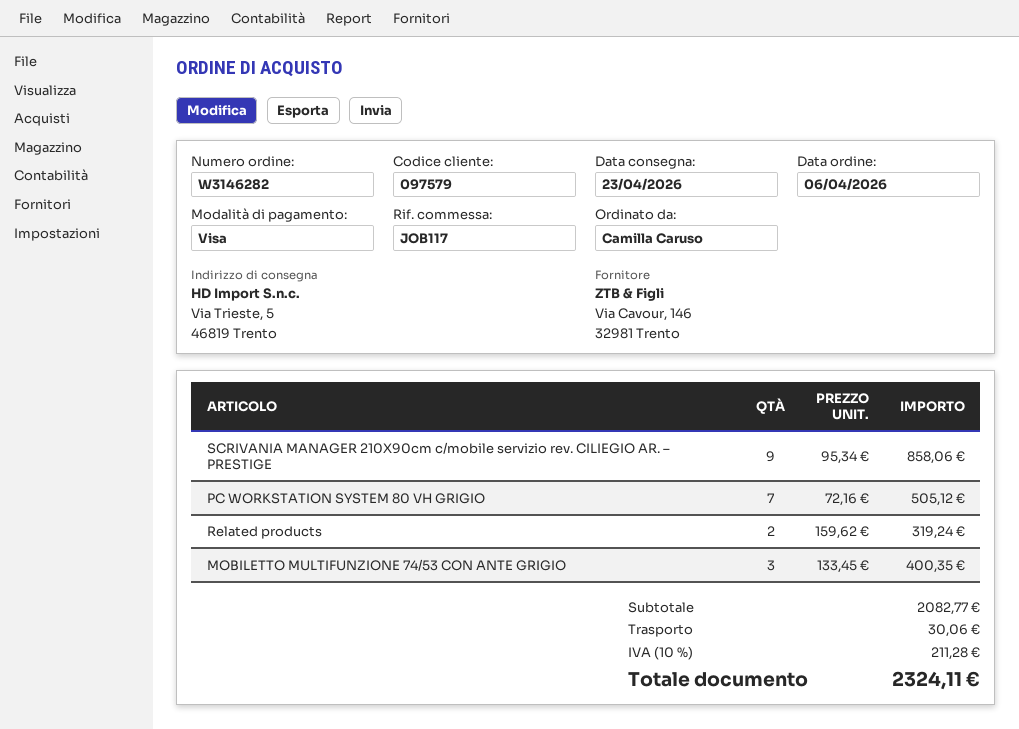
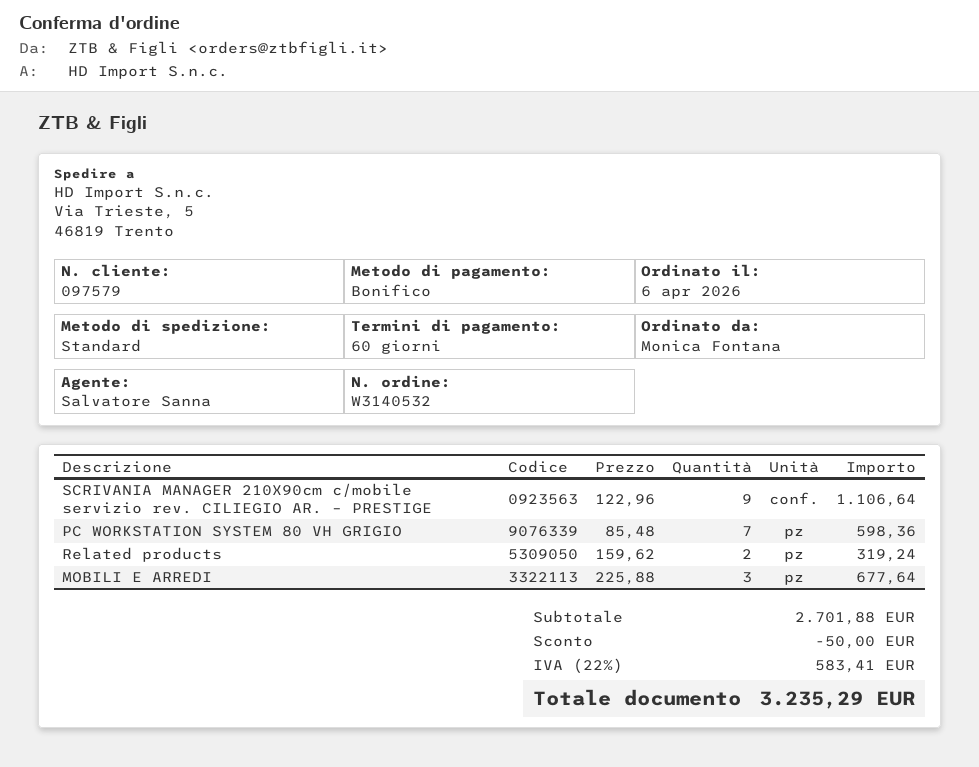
order number: W3146282 -> W3140532
ordered by: Camilla Caruso -> Monica Fontana
payment method: Visa -> bank transfer
SCRIVANIA MANAGER 210X90cm c/mobile servizio rev. CILIEGIO AR. – PRESTIGE: 9 x 95.34 = 858.06 -> 9 x 122.96 = 1106.64
PC WORKSTATION SYSTEM 80 VH GRIGIO: 7 x 72.16 = 505.12 -> 7 x 85.48 = 598.36
MOBILETTO MULTIFUNZIONE 74/53 CON ANTE GRIGIO: 3 x 133.45 = 400.35 -> none
MOBILI E ARREDI: none -> 3 x 225.88 = 677.64
subtotal: 2082.77 -> 2701.88
discount: none -> 50.00
shipping: 30.06 -> none
tax: 10% = 211.28 -> 22% = 583.41
total: 2324.11 -> 3235.29

